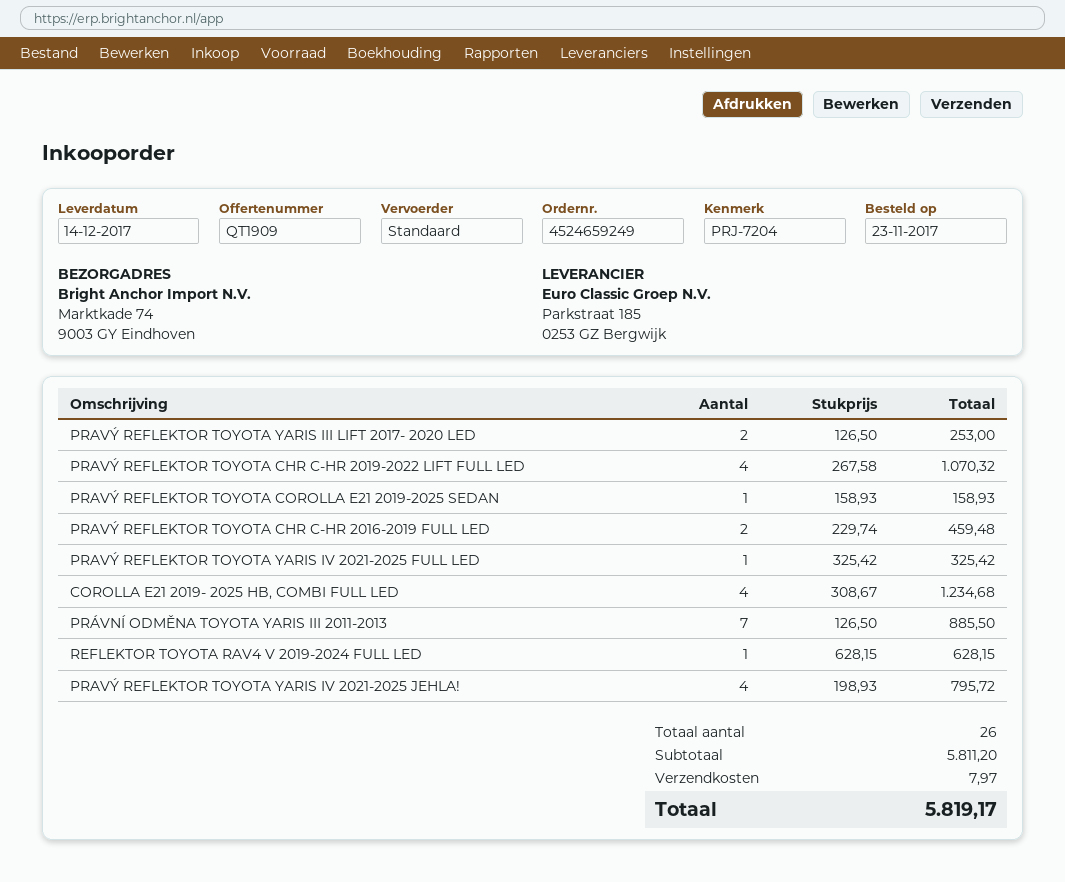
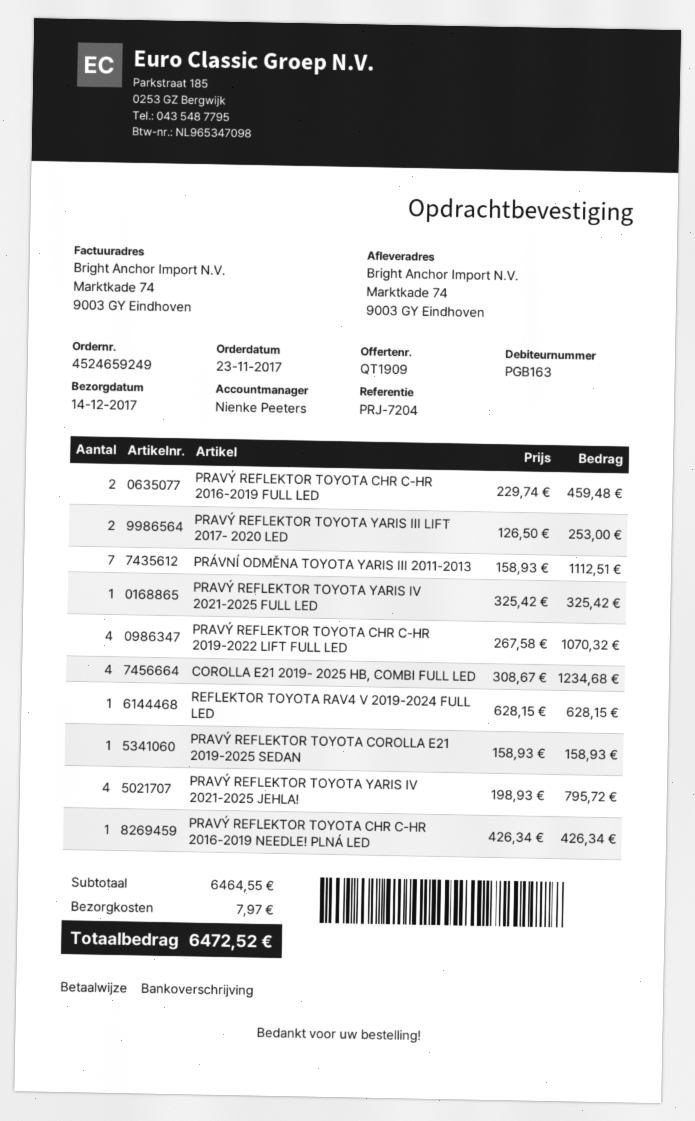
PRÁVNÍ ODMĚNA TOYOTA YARIS III 2011-2013: 7 x 126.50 = 885.50 -> 7 x 158.93 = 1112.51
PRAVÝ REFLEKTOR TOYOTA CHR C-HR 2016-2019 NEEDLE! PLNÁ LED: none -> 1 x 426.34 = 426.34
subtotal: 5811.20 -> 6464.55
total: 5819.17 -> 6472.52

